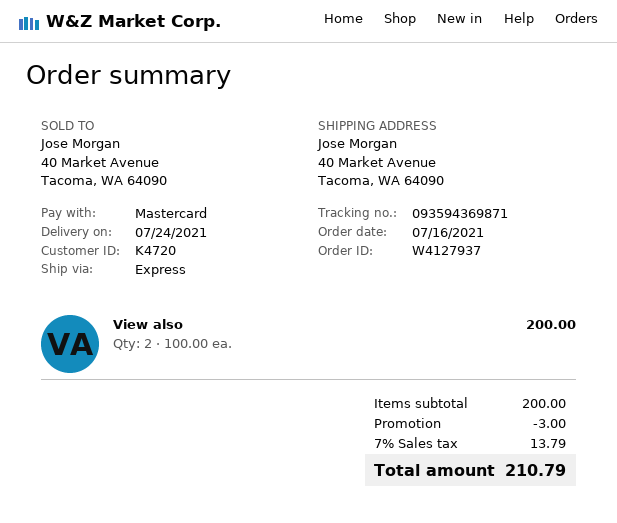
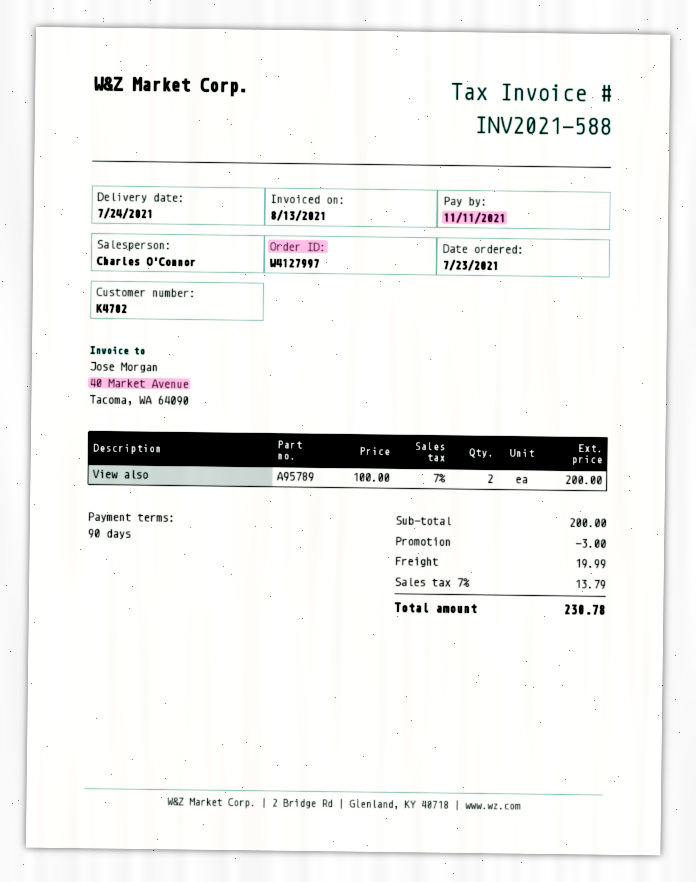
order number: W4127937 -> W4127997
order date: 2021-07-16 -> 2021-07-23
customer number: K4720 -> K4702
shipping: none -> 19.99
total: 210.79 -> 230.78

